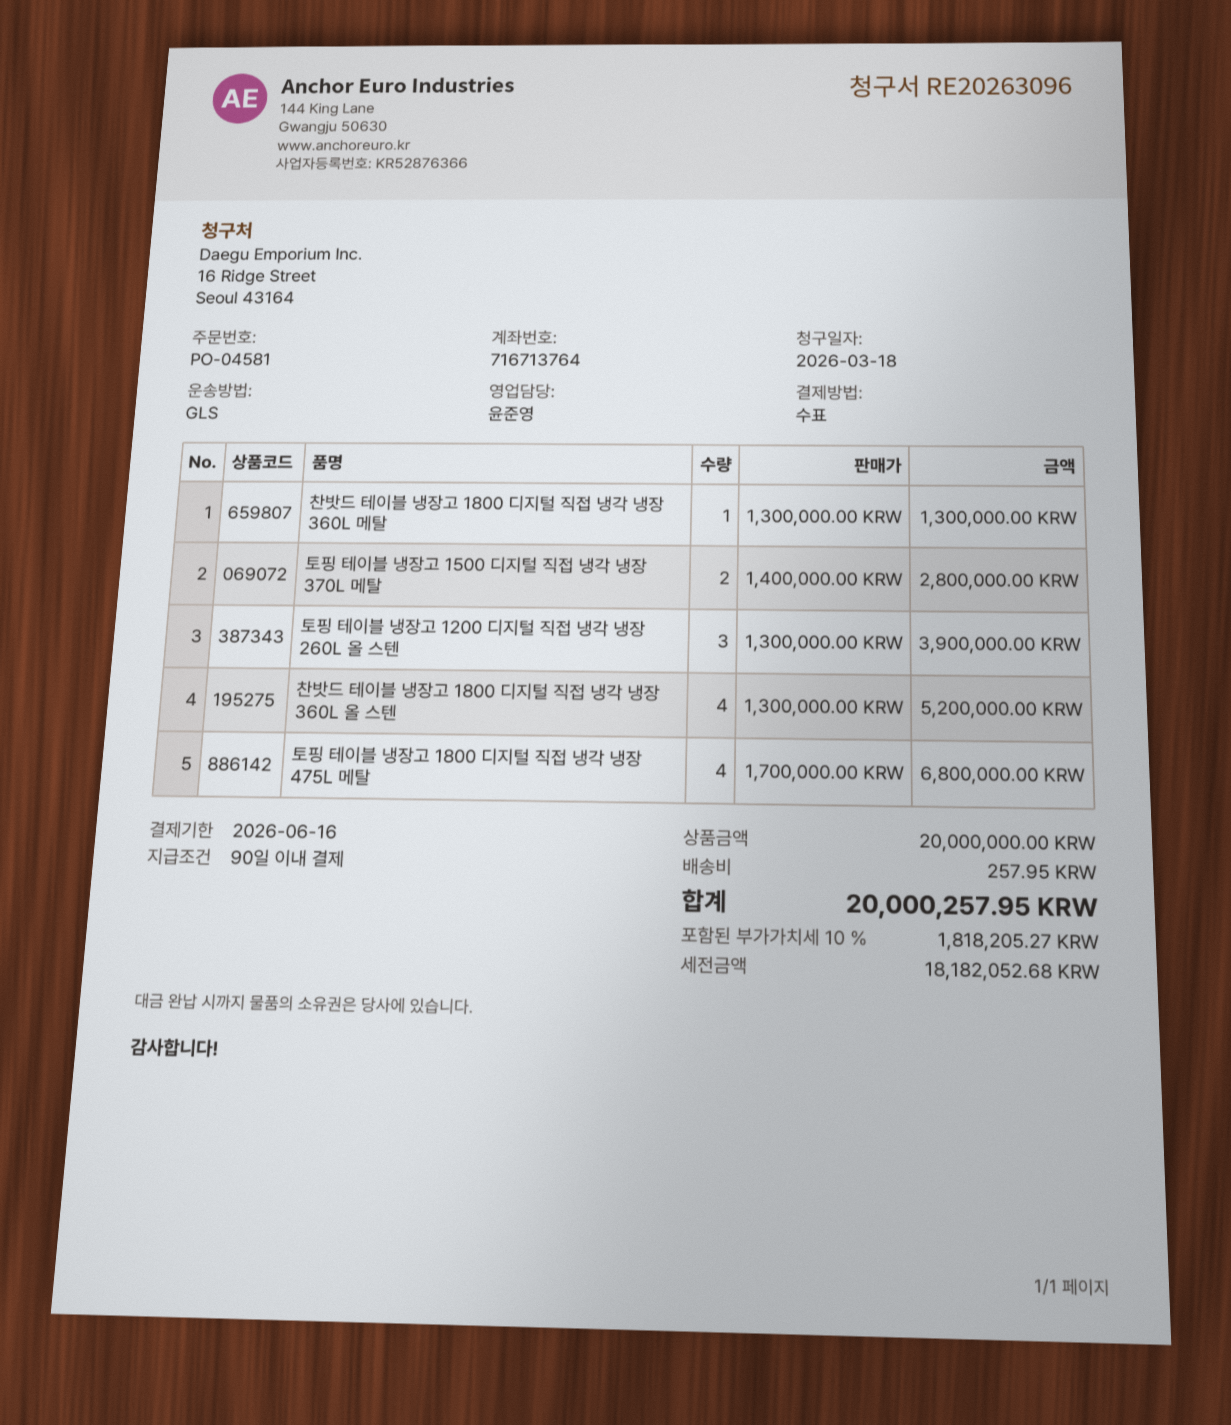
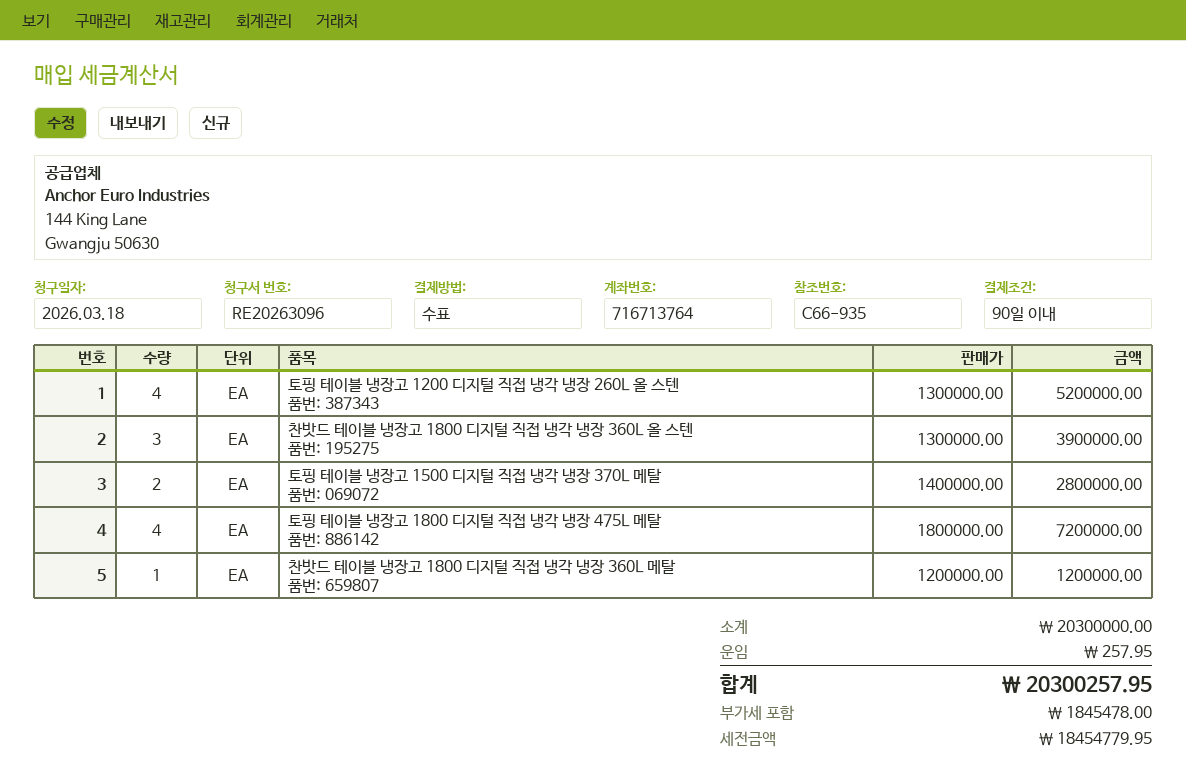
찬밧드 테이블 냉장고 1800 디지털 직접 냉각 냉장 360L 메탈: 1 x 1300000.00 = 1300000.00 -> 1 x 1200000.00 = 1200000.00
토핑 테이블 냉장고 1200 디지털 직접 냉각 냉장 260L 올 스텐: 3 x 1300000.00 = 3900000.00 -> 4 x 1300000.00 = 5200000.00
찬밧드 테이블 냉장고 1800 디지털 직접 냉각 냉장 360L 올 스텐: 4 x 1300000.00 = 5200000.00 -> 3 x 1300000.00 = 3900000.00
토핑 테이블 냉장고 1800 디지털 직접 냉각 냉장 475L 메탈: 4 x 1700000.00 = 6800000.00 -> 4 x 1800000.00 = 7200000.00
subtotal: 20000000.00 -> 20300000.00
net: 18182052.68 -> 18454779.95
tax: 1818205.27 -> 1845478.00
total: 20000257.95 -> 20300257.95

